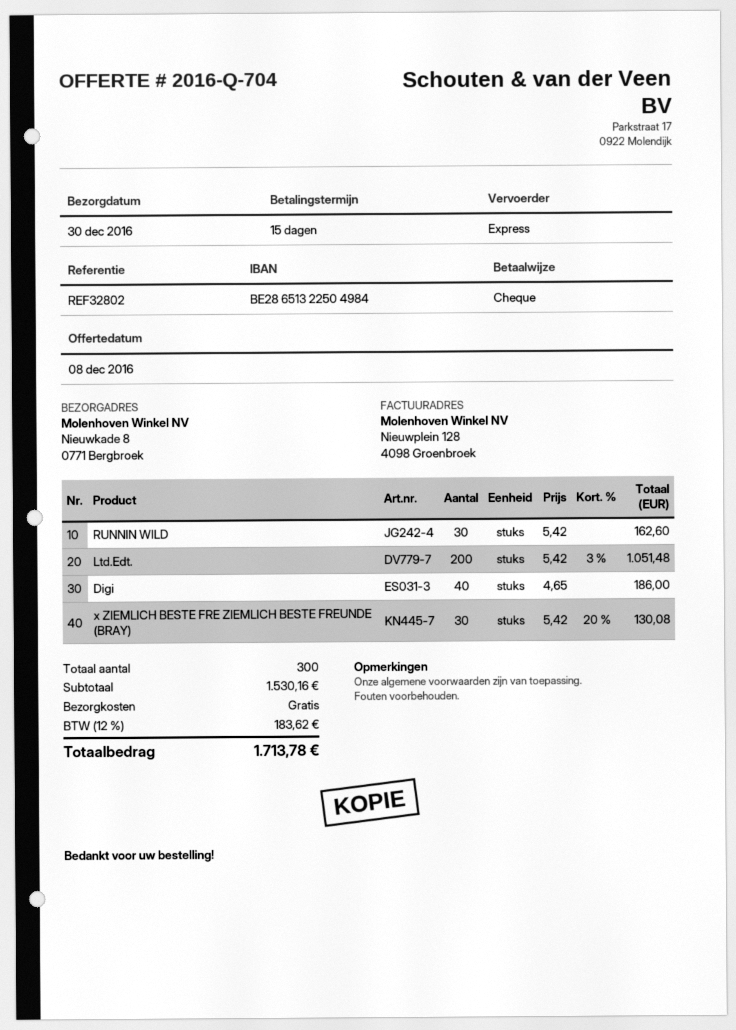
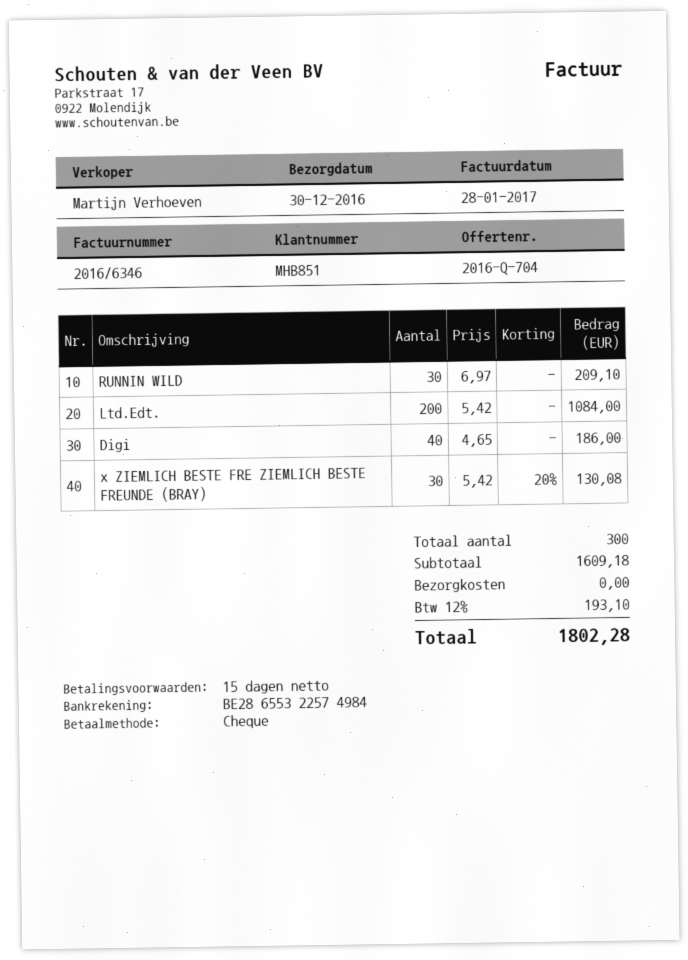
bank account: BE28651322504984 -> BE28655322574984
RUNNIN WILD: 30 x 5.42 = 162.60 -> 30 x 6.97 = 209.10
Ltd.Edt.: 200 x 5.42 - 3% = 1051.48 -> 200 x 5.42 = 1084.00
subtotal: 1530.16 -> 1609.18
tax: 12% = 183.62 -> 12% = 193.10
total: 1713.78 -> 1802.28

